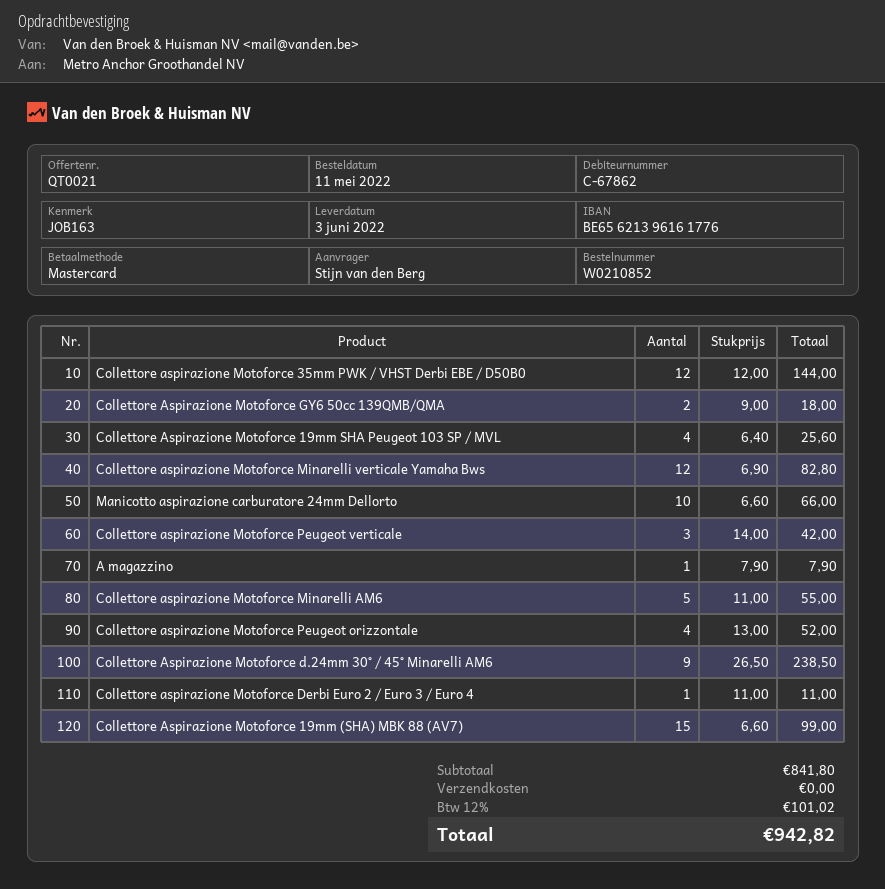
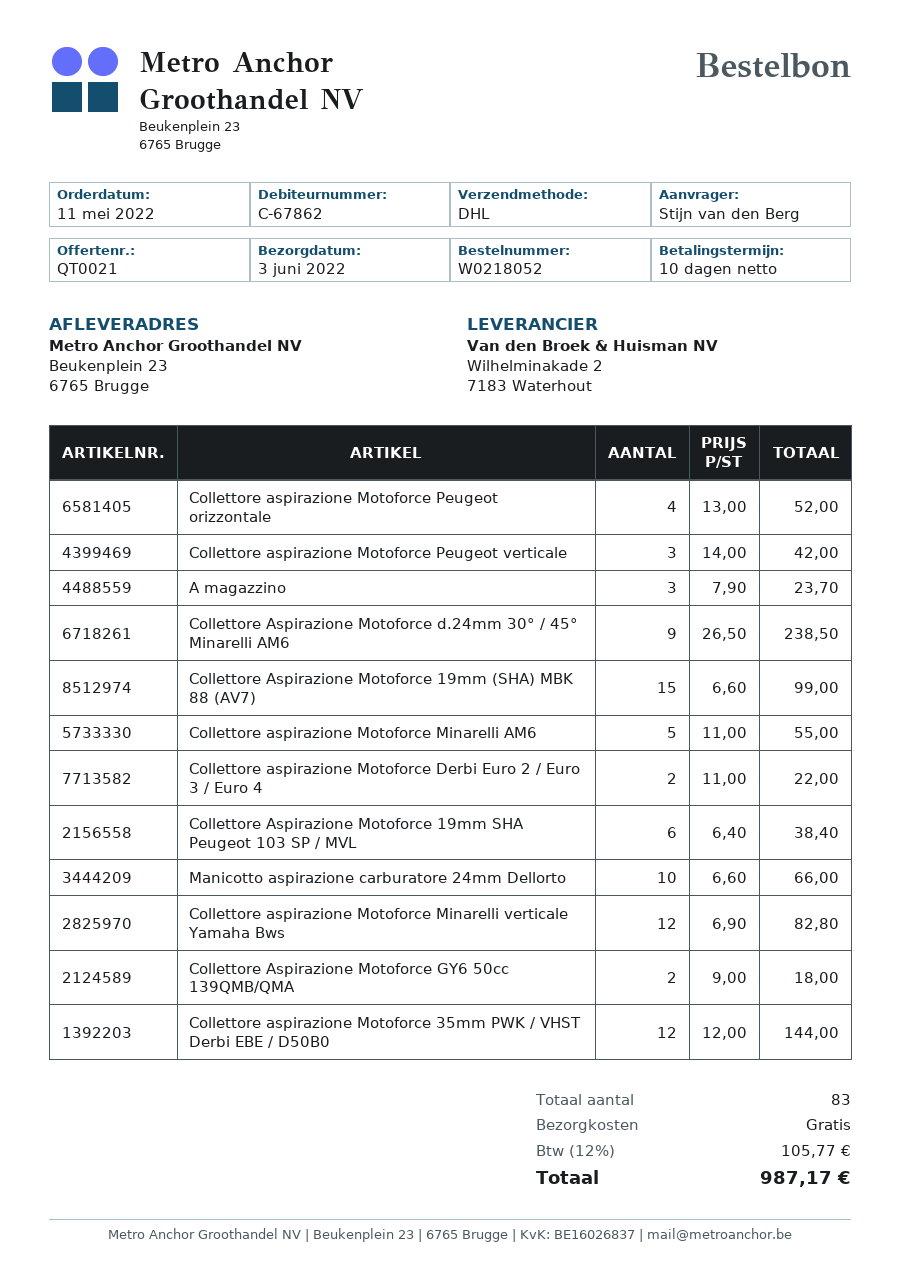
order number: W0210852 -> W0218052
Collettore Aspirazione Motoforce 19mm SHA Peugeot 103 SP / MVL: 4 x 6.40 = 25.60 -> 6 x 6.40 = 38.40
A magazzino: 1 x 7.90 = 7.90 -> 3 x 7.90 = 23.70
Collettore aspirazione Motoforce Derbi Euro 2 / Euro 3 / Euro 4: 1 x 11.00 = 11.00 -> 2 x 11.00 = 22.00
tax: 12% = 101.02 -> 12% = 105.77
total: 942.82 -> 987.17

